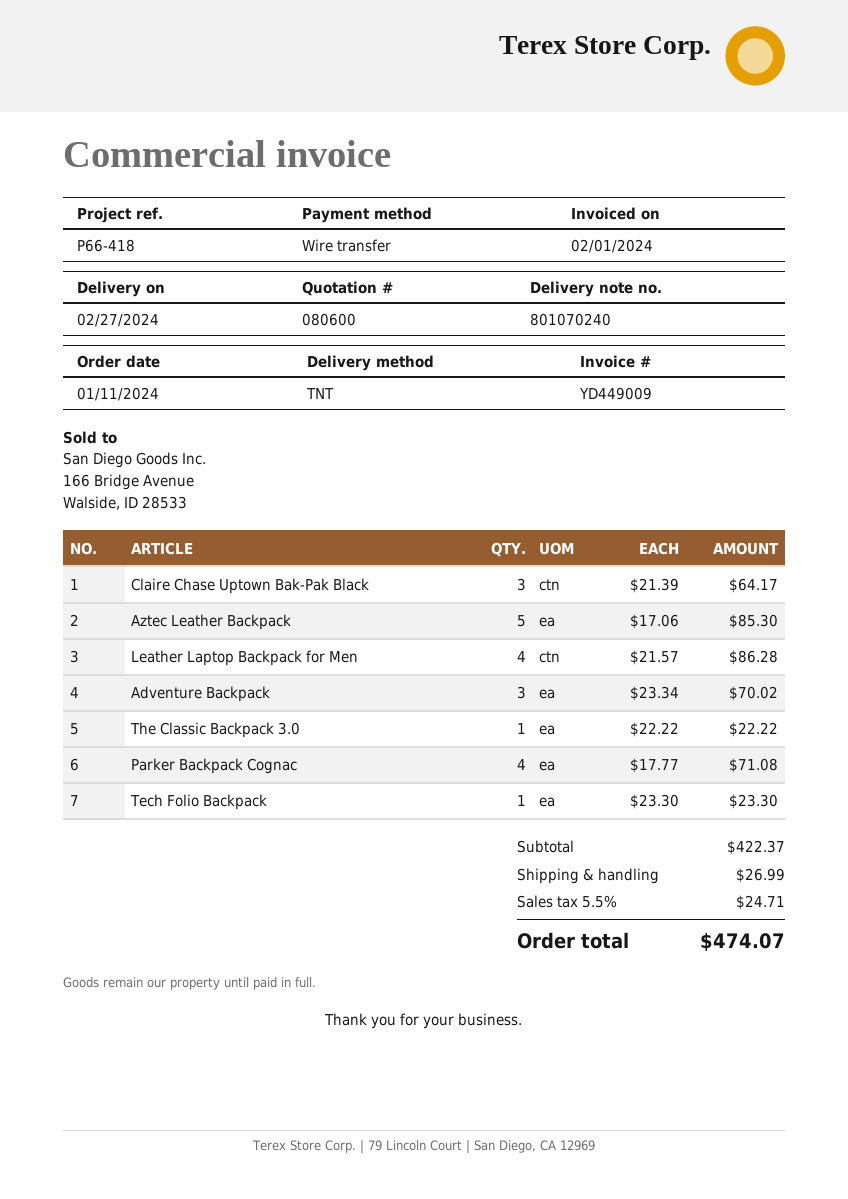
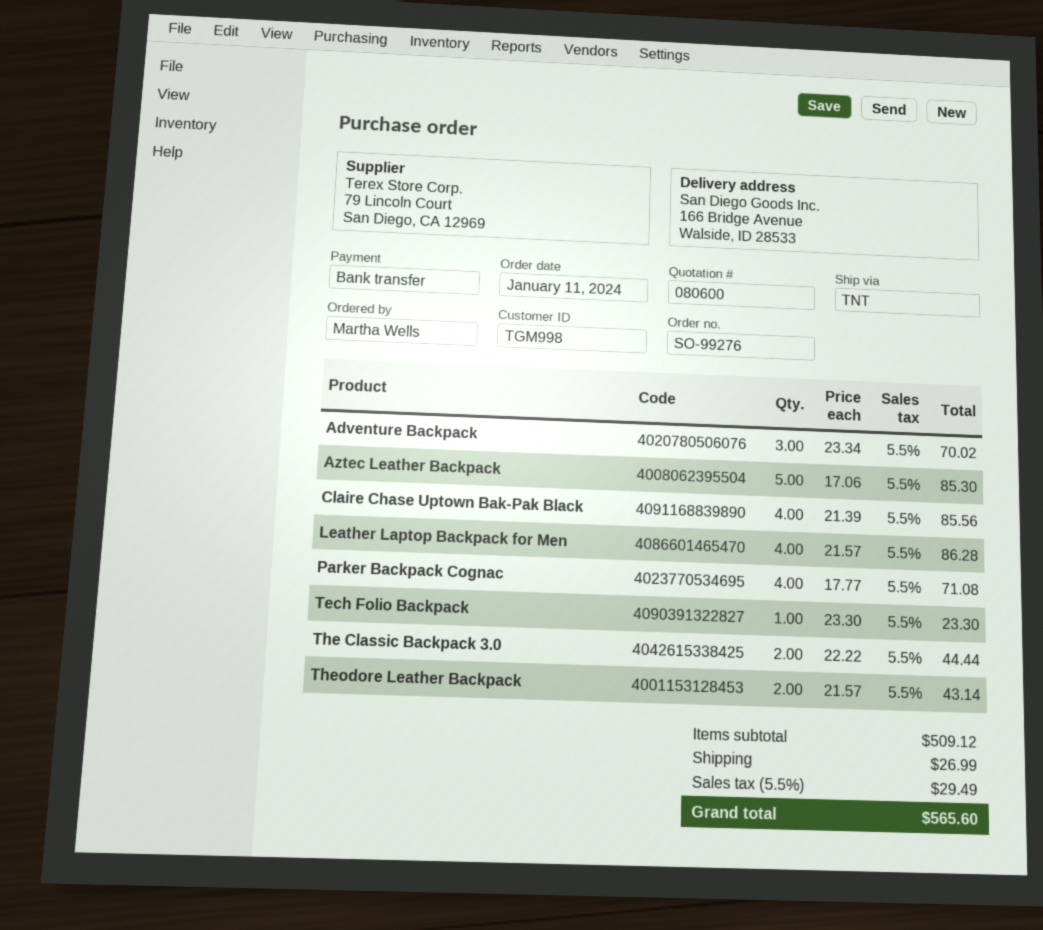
Claire Chase Uptown Bak-Pak Black: 3 x 21.39 = 64.17 -> 4 x 21.39 = 85.56
The Classic Backpack 3.0: 1 x 22.22 = 22.22 -> 2 x 22.22 = 44.44
Theodore Leather Backpack: none -> 2 x 21.57 = 43.14
subtotal: 422.37 -> 509.12
tax: 5.5% = 24.71 -> 5.5% = 29.49
total: 474.07 -> 565.60

